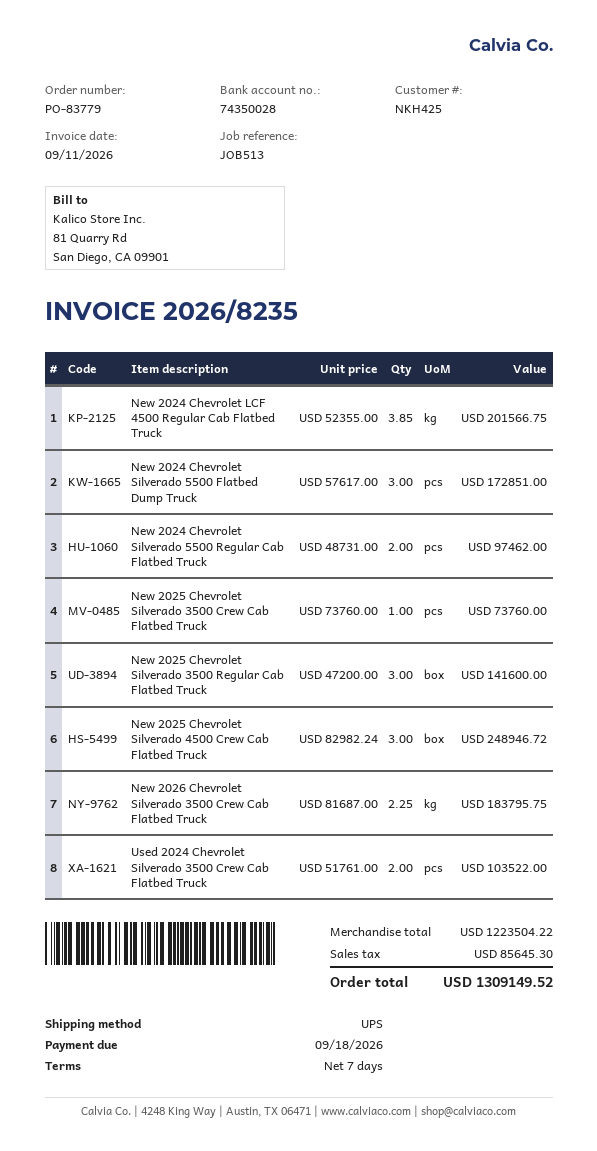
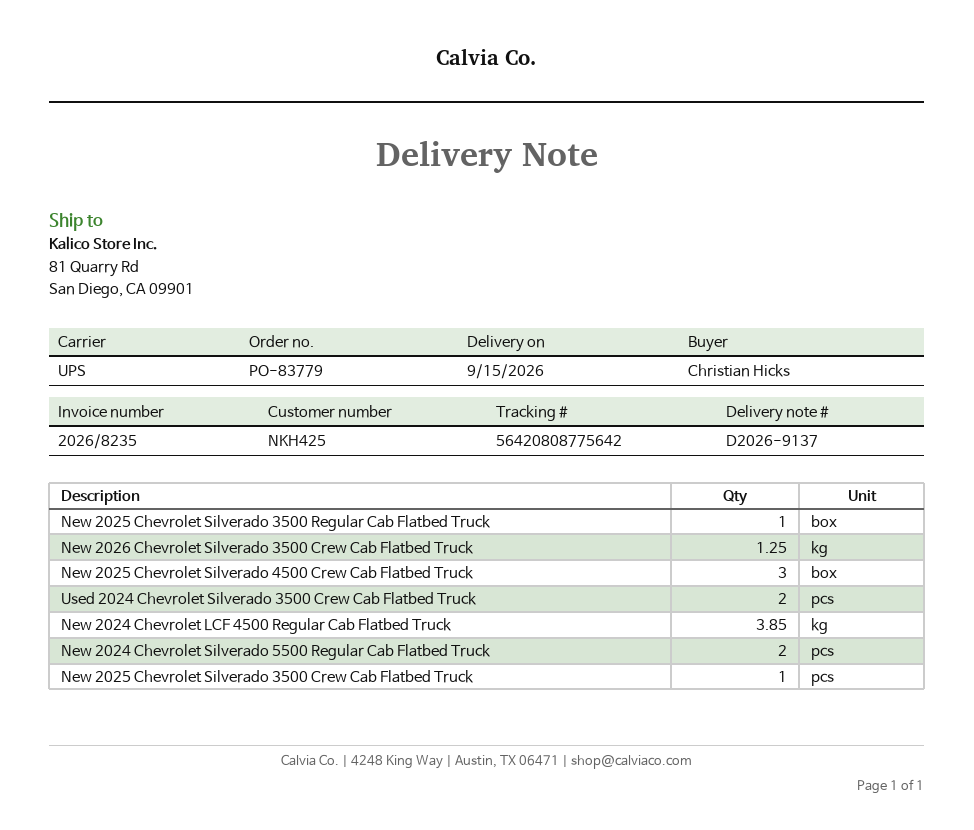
New 2024 Chevrolet Silverado 5500 Flatbed Dump Truck: 3 -> none
New 2025 Chevrolet Silverado 3500 Regular Cab Flatbed Truck: 3 -> 1
New 2026 Chevrolet Silverado 3500 Crew Cab Flatbed Truck: 2.25 -> 1.25

